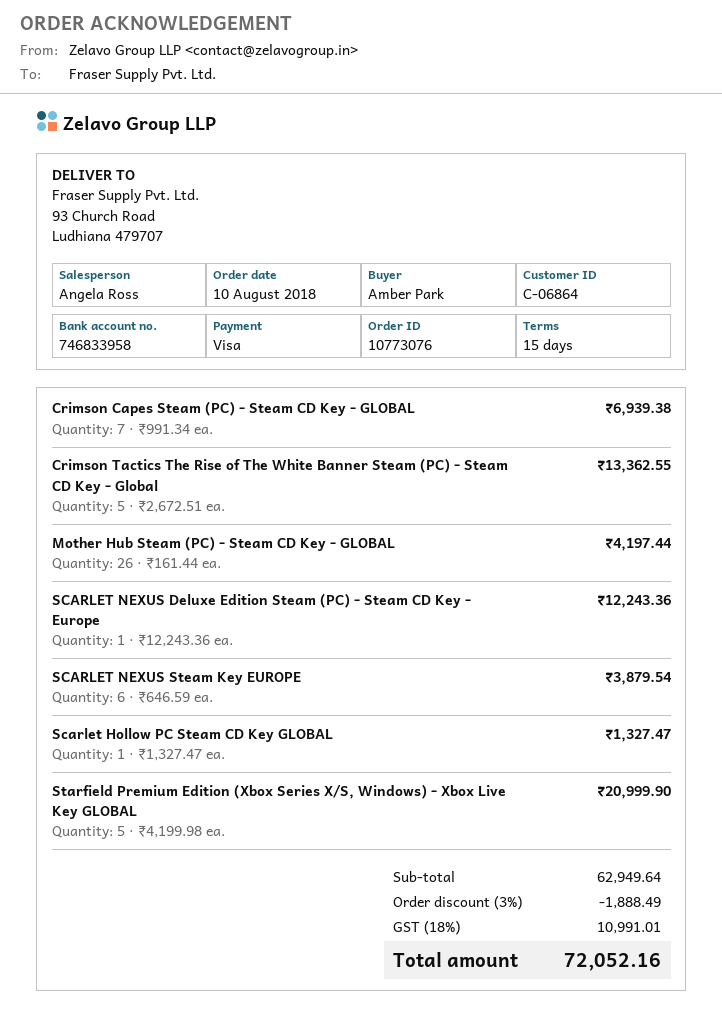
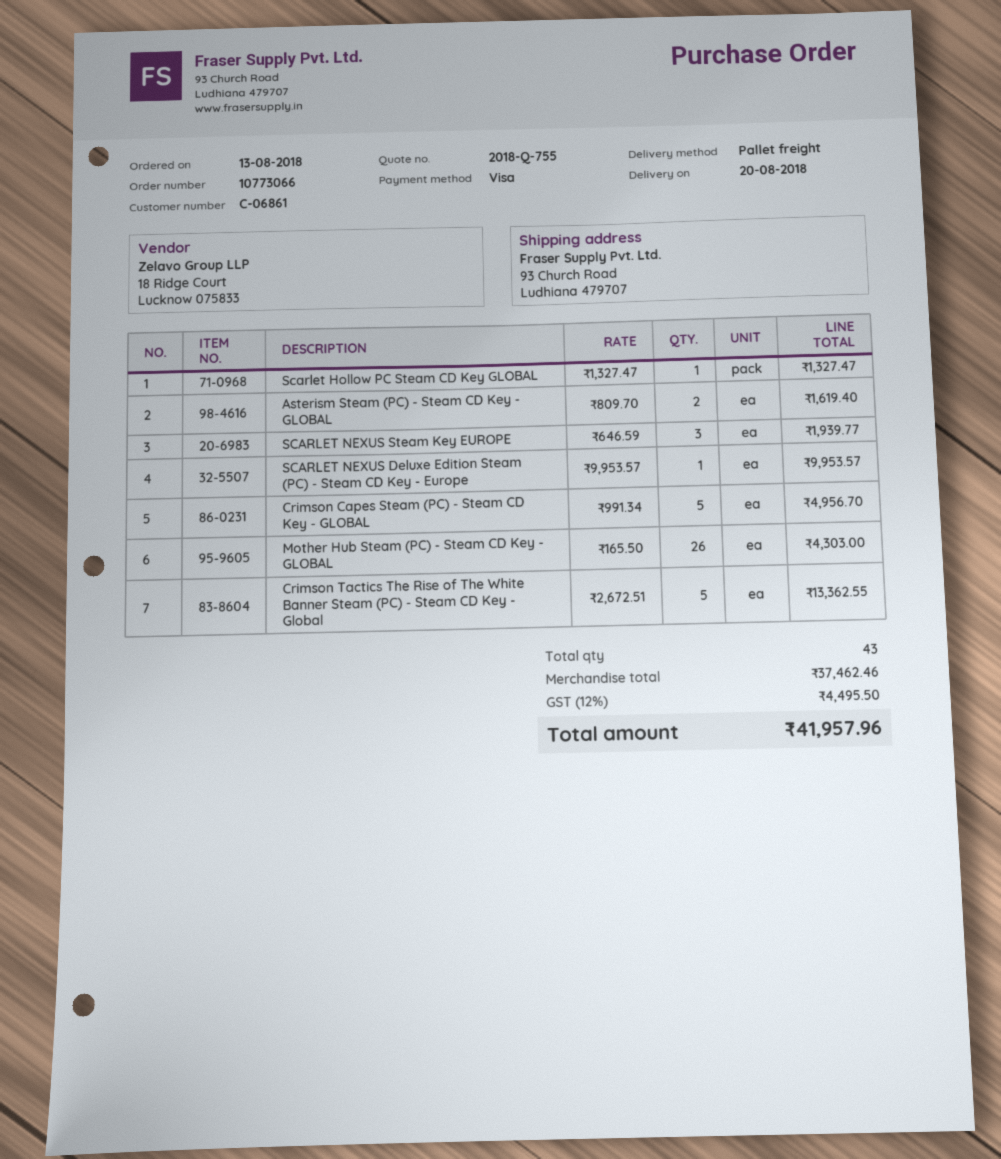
order number: 10773076 -> 10773066
order date: 2018-08-10 -> 2018-08-13
customer number: C-06864 -> C-06861
Crimson Capes Steam (PC) - Steam CD Key - GLOBAL: 7 x 991.34 = 6939.38 -> 5 x 991.34 = 4956.70
Mother Hub Steam (PC) - Steam CD Key - GLOBAL: 26 x 161.44 = 4197.44 -> 26 x 165.50 = 4303.00
SCARLET NEXUS Deluxe Edition Steam (PC) - Steam CD Key - Europe: 1 x 12243.36 = 12243.36 -> 1 x 9953.57 = 9953.57
SCARLET NEXUS Steam Key EUROPE: 6 x 646.59 = 3879.54 -> 3 x 646.59 = 1939.77
Starfield Premium Edition (Xbox Series X/S, Windows) - Xbox Live Key GLOBAL: 5 x 4199.98 = 20999.90 -> none
Asterism Steam (PC) - Steam CD Key - GLOBAL: none -> 2 x 809.70 = 1619.40
subtotal: 62949.64 -> 37462.46
discount: 3% = 1888.49 -> none
tax: 18% = 10991.01 -> 12% = 4495.50
total: 72052.16 -> 41957.96

